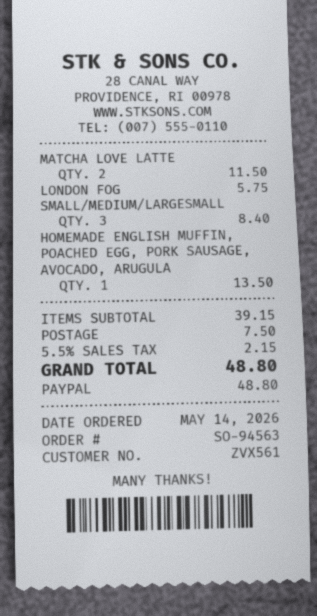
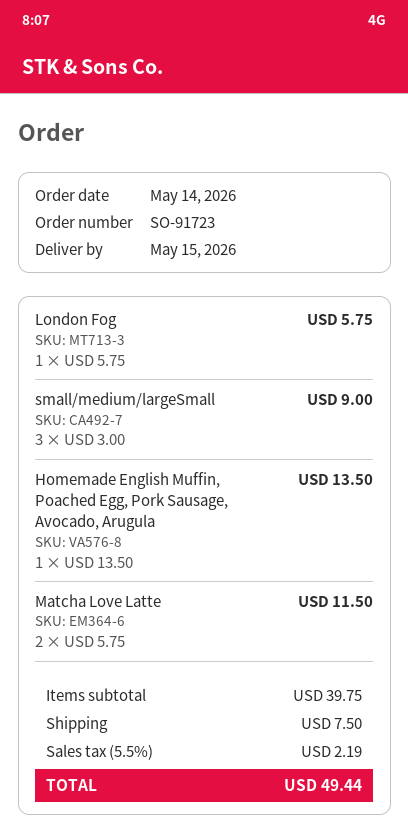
order number: SO-94563 -> SO-91723
SMALL/MEDIUM/LARGESMALL: 3 for 8.40 -> 3 for 9.00
subtotal: 39.15 -> 39.75
tax: 5.5% = 2.15 -> 5.5% = 2.19
total: 48.80 -> 49.44

